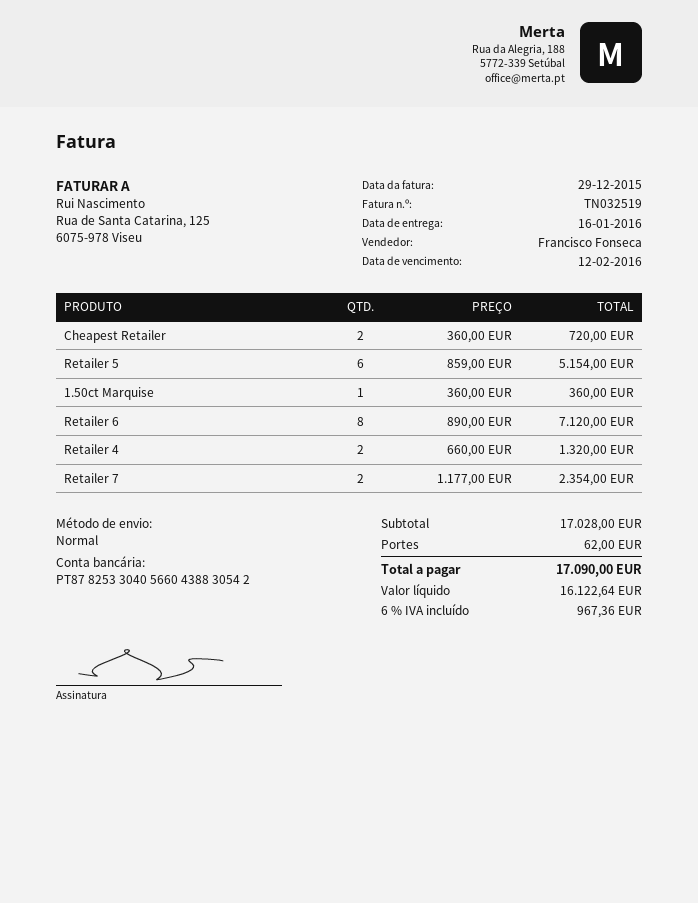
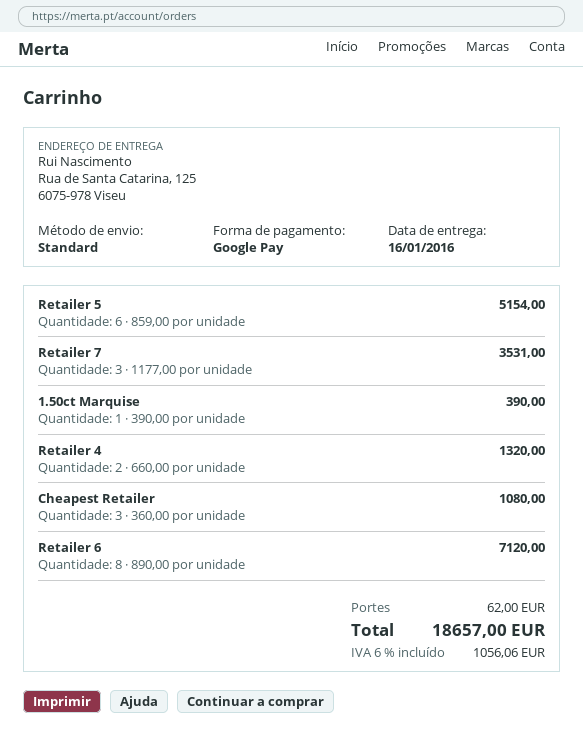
Cheapest Retailer: 2 x 360.00 = 720.00 -> 3 x 360.00 = 1080.00
1.50ct Marquise: 1 x 360.00 = 360.00 -> 1 x 390.00 = 390.00
Retailer 7: 2 x 1177.00 = 2354.00 -> 3 x 1177.00 = 3531.00
tax: 6% = 967.36 -> 6% = 1056.06
total: 17090.00 -> 18657.00

